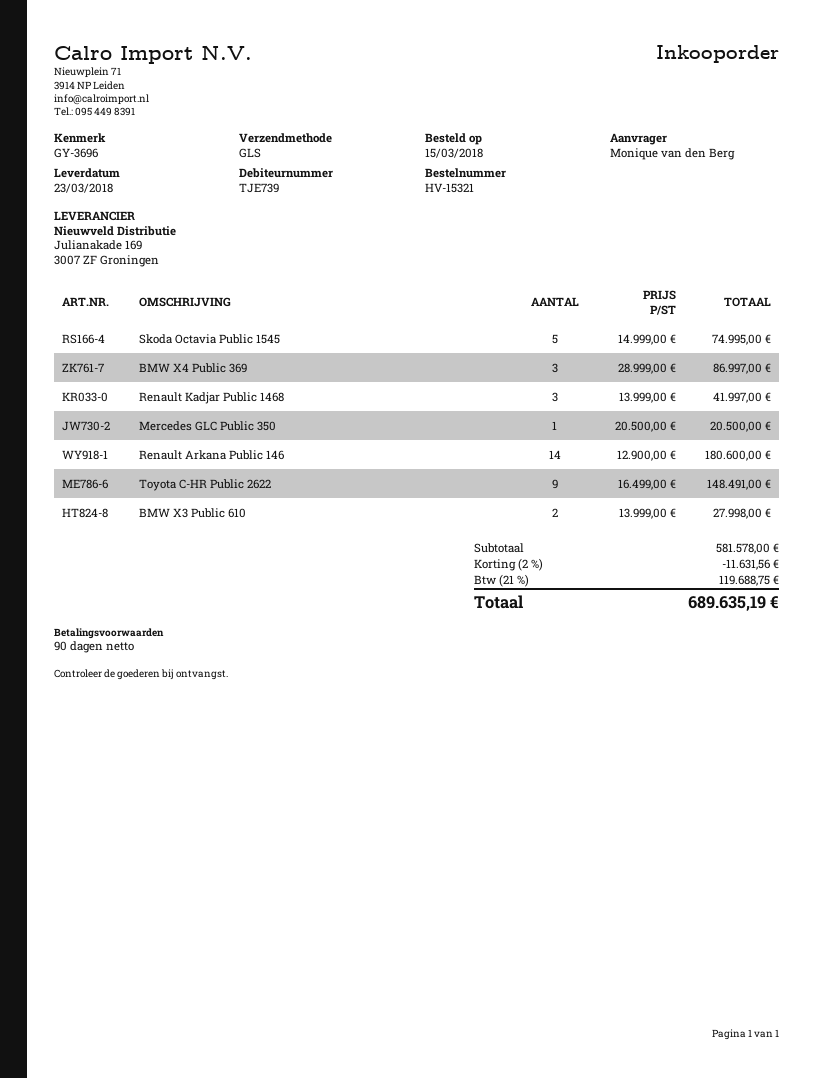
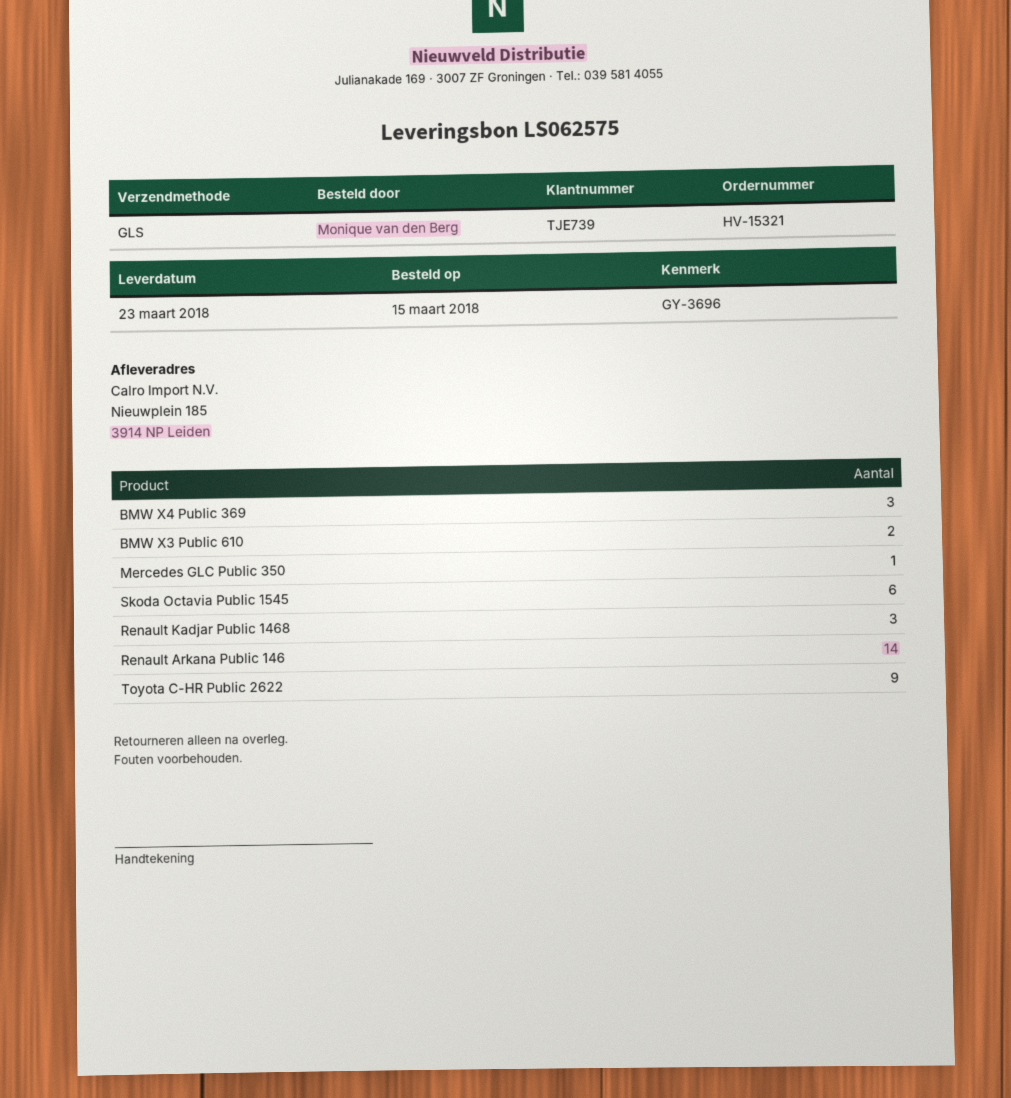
Skoda Octavia Public 1545: 5 -> 6

